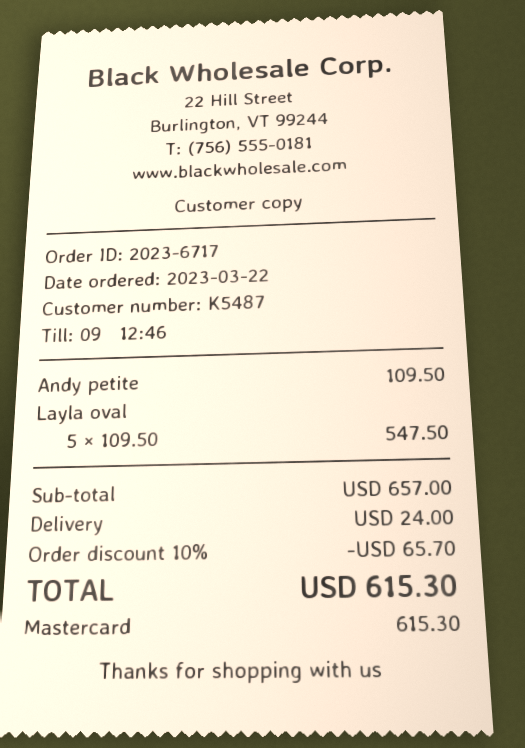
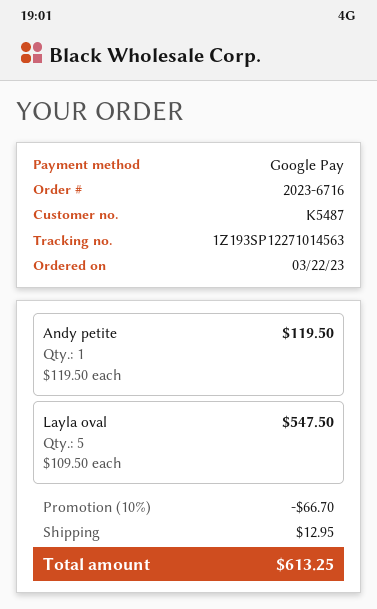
order number: 2023-6717 -> 2023-6716
payment method: Mastercard -> Google Pay
Andy petite: 1 x 109.50 = 109.50 -> 1 x 119.50 = 119.50
discount: 10% = 65.70 -> 10% = 66.70
shipping: 24.00 -> 12.95
total: 615.30 -> 613.25

